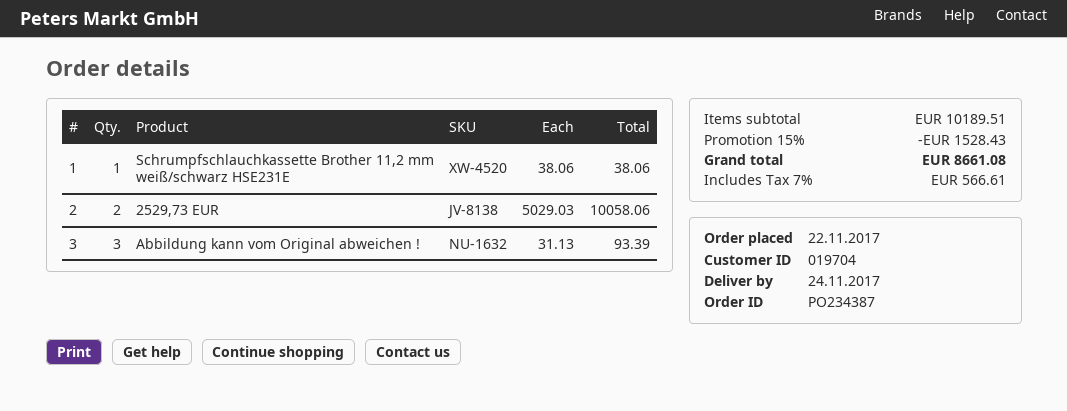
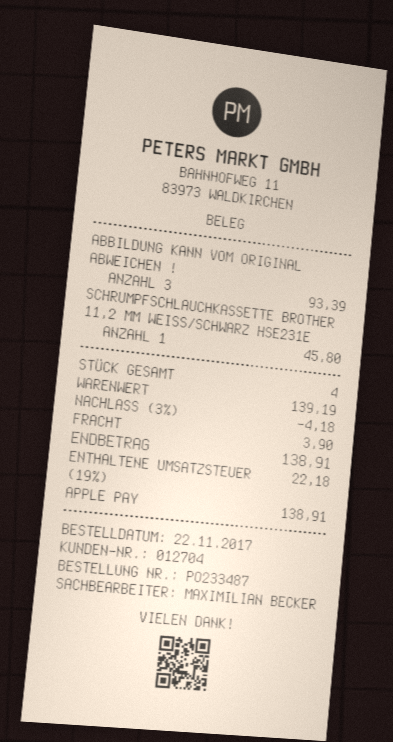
order number: PO234387 -> PO233487
customer number: 019704 -> 012704
Schrumpfschlauchkassette Brother 11,2 mm weiß/schwarz HSE231E: 1 for 38.06 -> 1 for 45.80
2529,73 EUR: 2 for 10058.06 -> none
subtotal: 10189.51 -> 139.19
discount: 15% = 1528.43 -> 3% = 4.18
shipping: none -> 3.90
tax: 7% = 566.61 -> 19% = 22.18
total: 8661.08 -> 138.91

